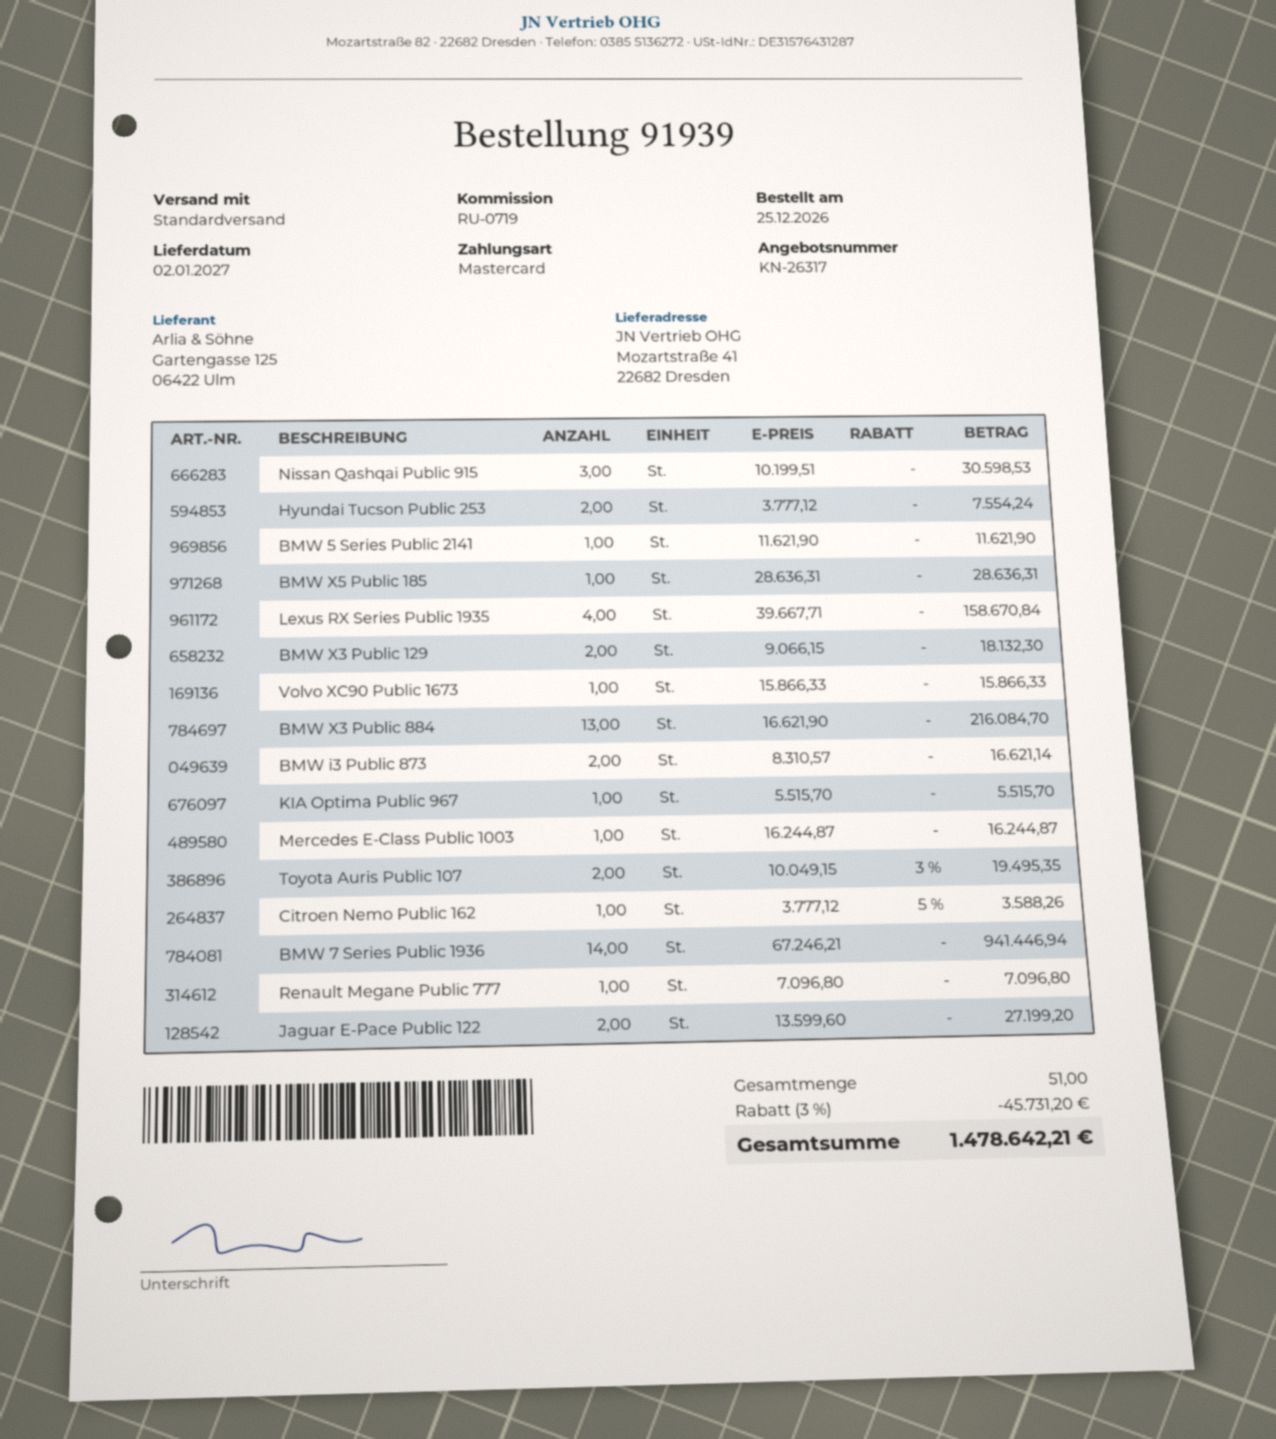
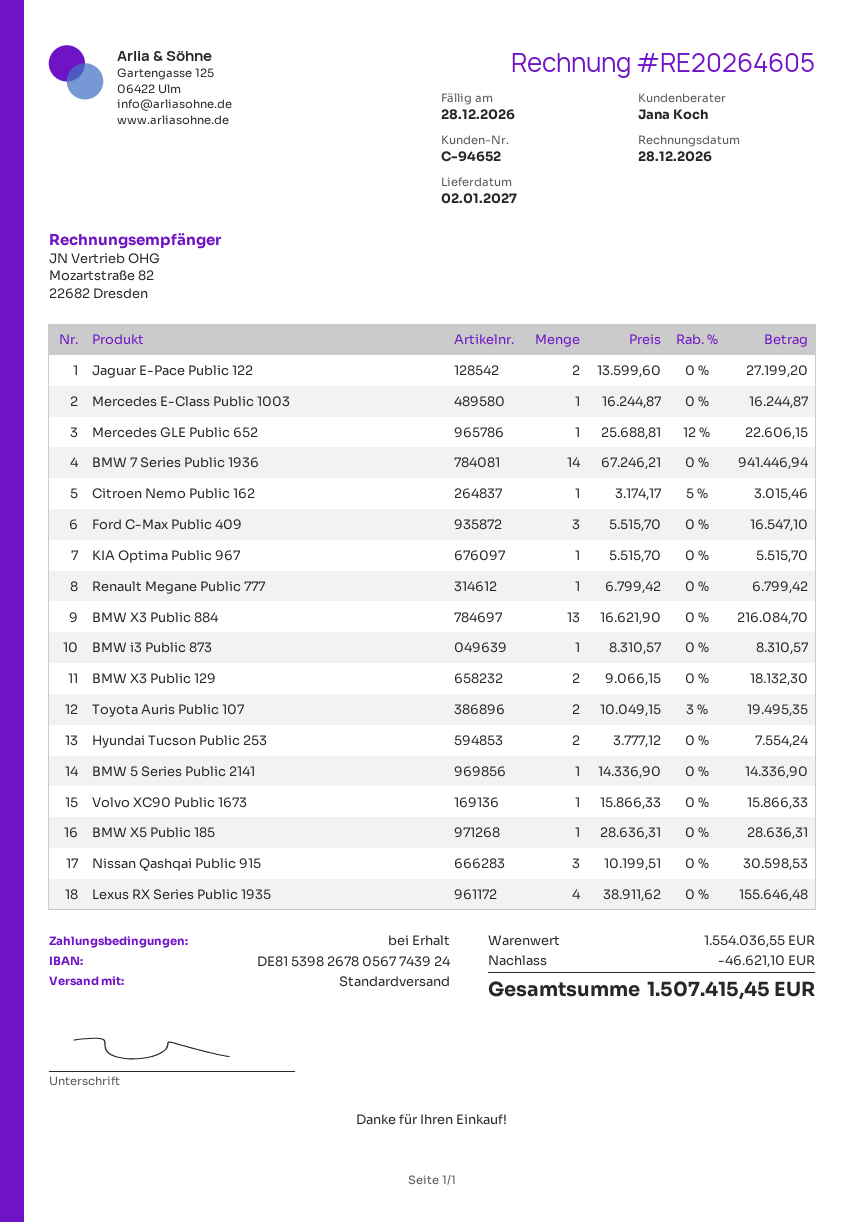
BMW 5 Series Public 2141: 1 x 11621.90 = 11621.90 -> 1 x 14336.90 = 14336.90
Lexus RX Series Public 1935: 4 x 39667.71 = 158670.84 -> 4 x 38911.62 = 155646.48
BMW i3 Public 873: 2 x 8310.57 = 16621.14 -> 1 x 8310.57 = 8310.57
Citroen Nemo Public 162: 1 x 3777.12 - 5% = 3588.26 -> 1 x 3174.17 - 5% = 3015.46
Renault Megane Public 777: 1 x 7096.80 = 7096.80 -> 1 x 6799.42 = 6799.42
Mercedes GLE Public 652: none -> 1 x 25688.81 - 12% = 22606.15
Ford C-Max Public 409: none -> 3 x 5515.70 = 16547.10
discount: 45731.20 -> 46621.10
total: 1478642.21 -> 1507415.45

